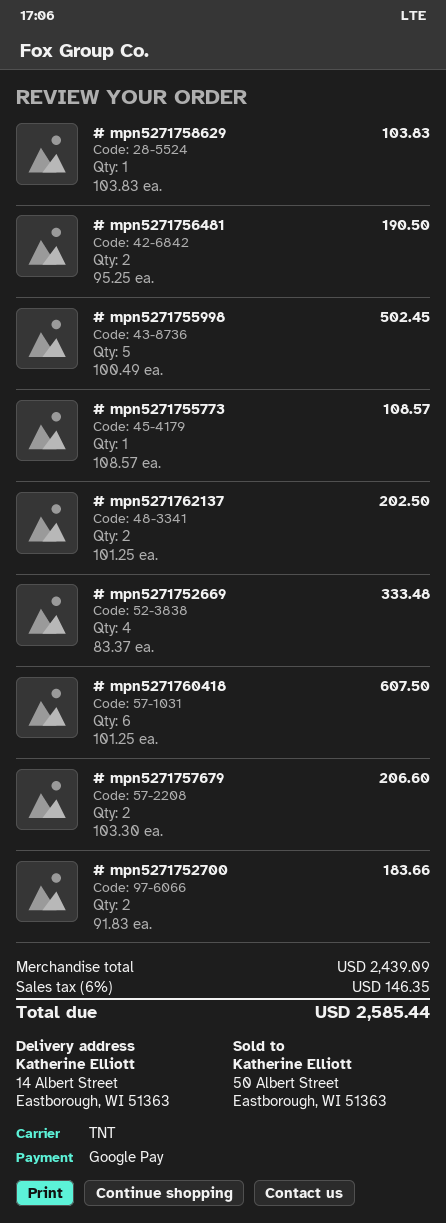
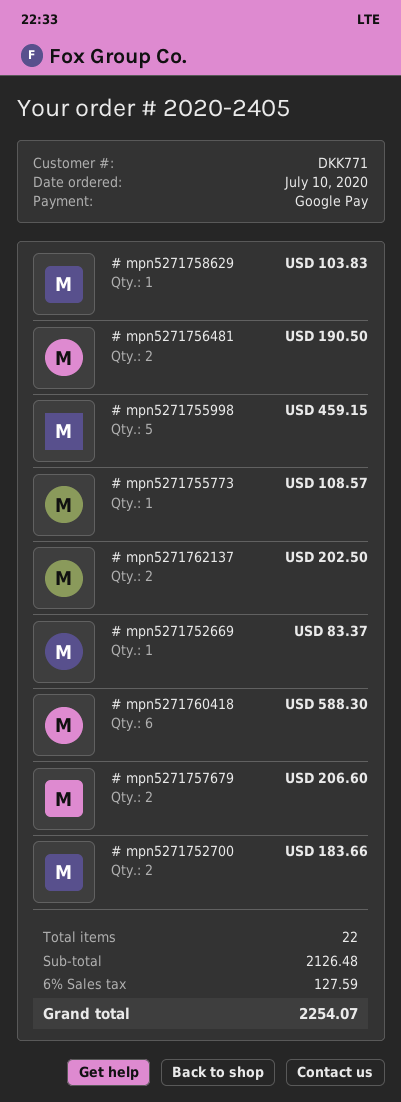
# mpn5271755998: 5 for 502.45 -> 5 for 459.15
# mpn5271752669: 4 for 333.48 -> 1 for 83.37
# mpn5271760418: 6 for 607.50 -> 6 for 588.30
subtotal: 2439.09 -> 2126.48
tax: 6% = 146.35 -> 6% = 127.59
total: 2585.44 -> 2254.07

